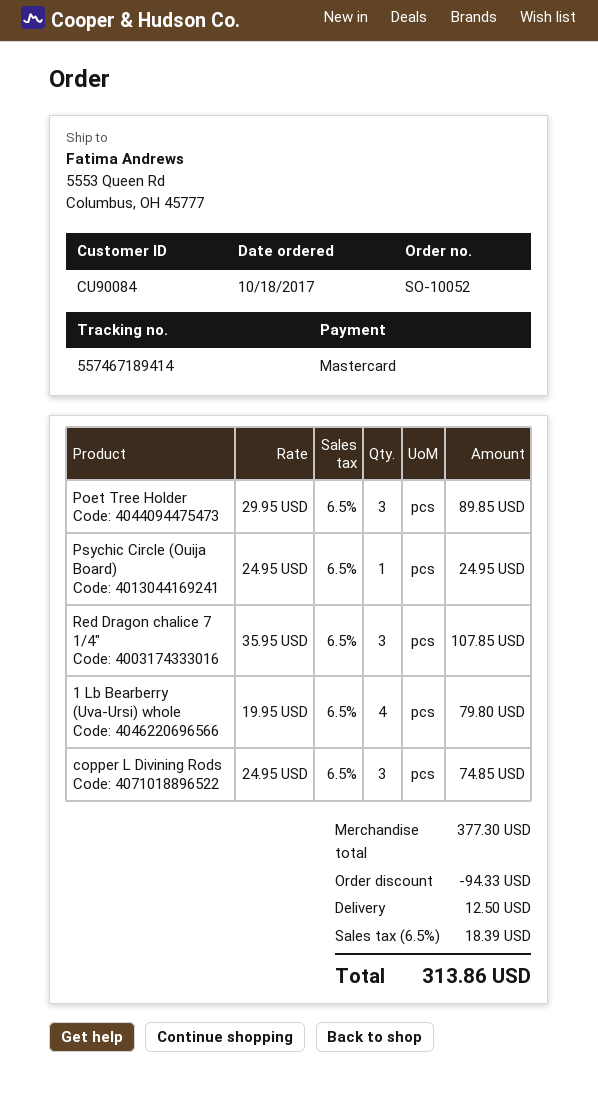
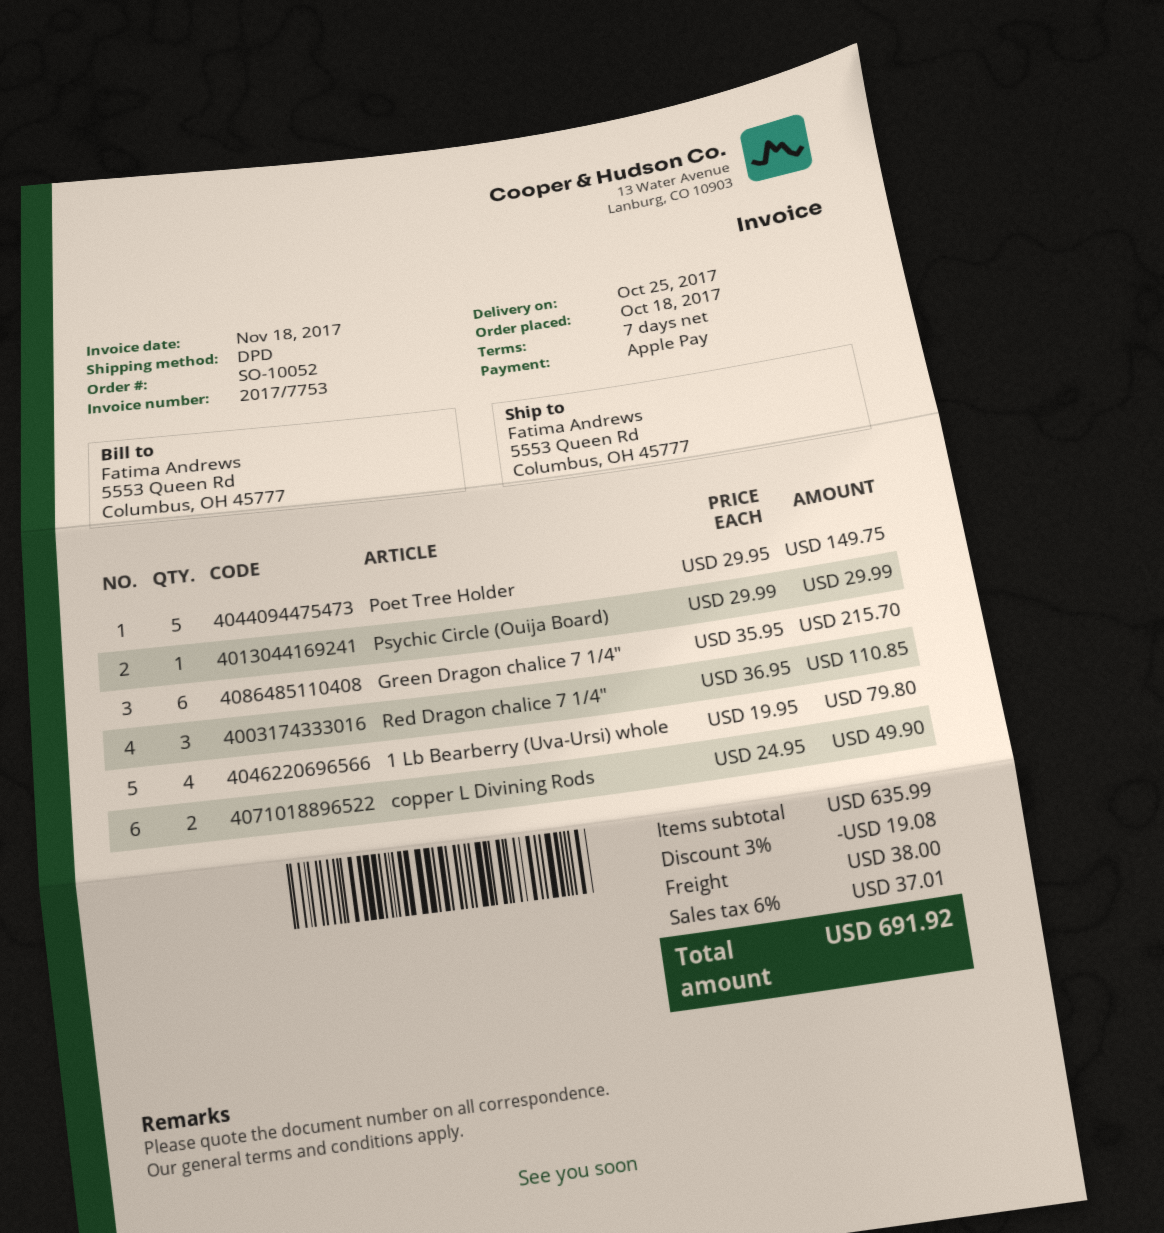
payment method: Mastercard -> Apple Pay
Poet Tree Holder: 3 x 29.95 = 89.85 -> 5 x 29.95 = 149.75
Psychic Circle (Ouija Board): 1 x 24.95 = 24.95 -> 1 x 29.99 = 29.99
Red Dragon chalice 7 1/4": 3 x 35.95 = 107.85 -> 3 x 36.95 = 110.85
copper L Divining Rods: 3 x 24.95 = 74.85 -> 2 x 24.95 = 49.90
Green Dragon chalice 7 1/4": none -> 6 x 35.95 = 215.70
subtotal: 377.30 -> 635.99
discount: 94.33 -> 19.08
shipping: 12.50 -> 38.00
tax: 6.5% = 18.39 -> 6% = 37.01
total: 313.86 -> 691.92

